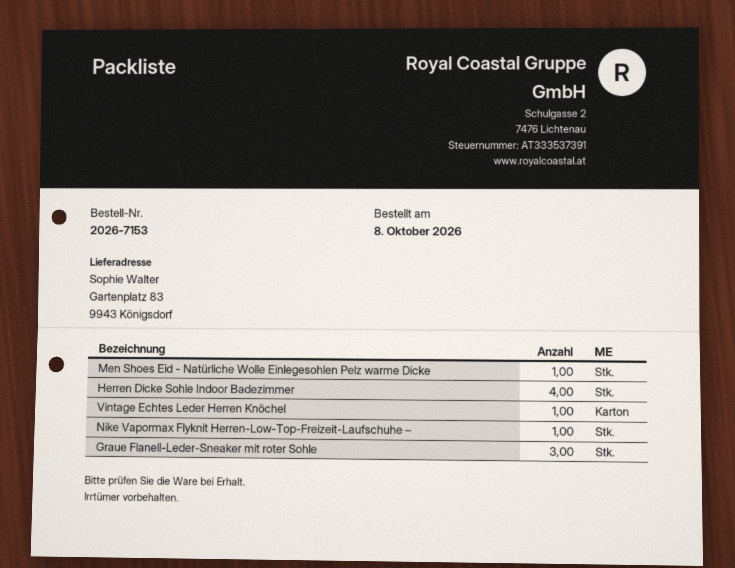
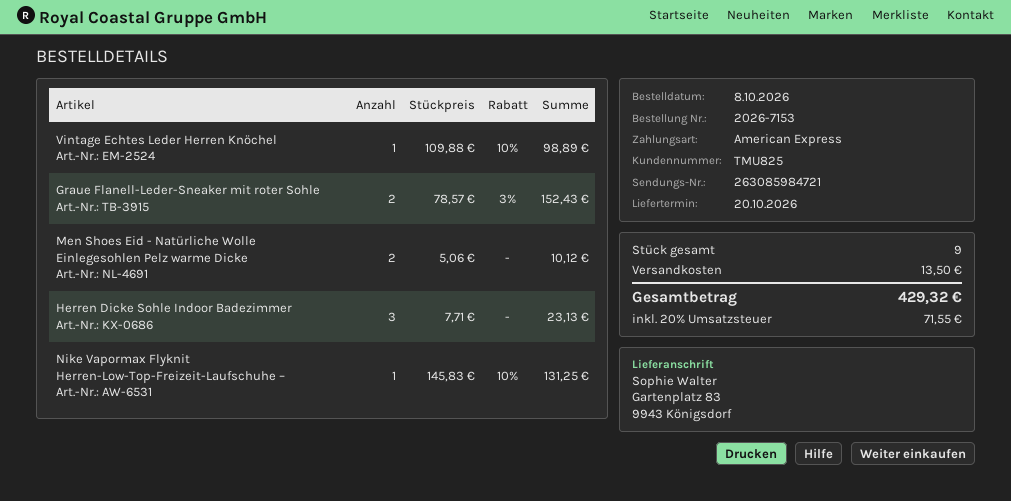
Men Shoes Eid - Natürliche Wolle Einlegesohlen Pelz warme Dicke: 1 -> 2
Herren Dicke Sohle Indoor Badezimmer: 4 -> 3
Graue Flanell-Leder-Sneaker mit roter Sohle: 3 -> 2

